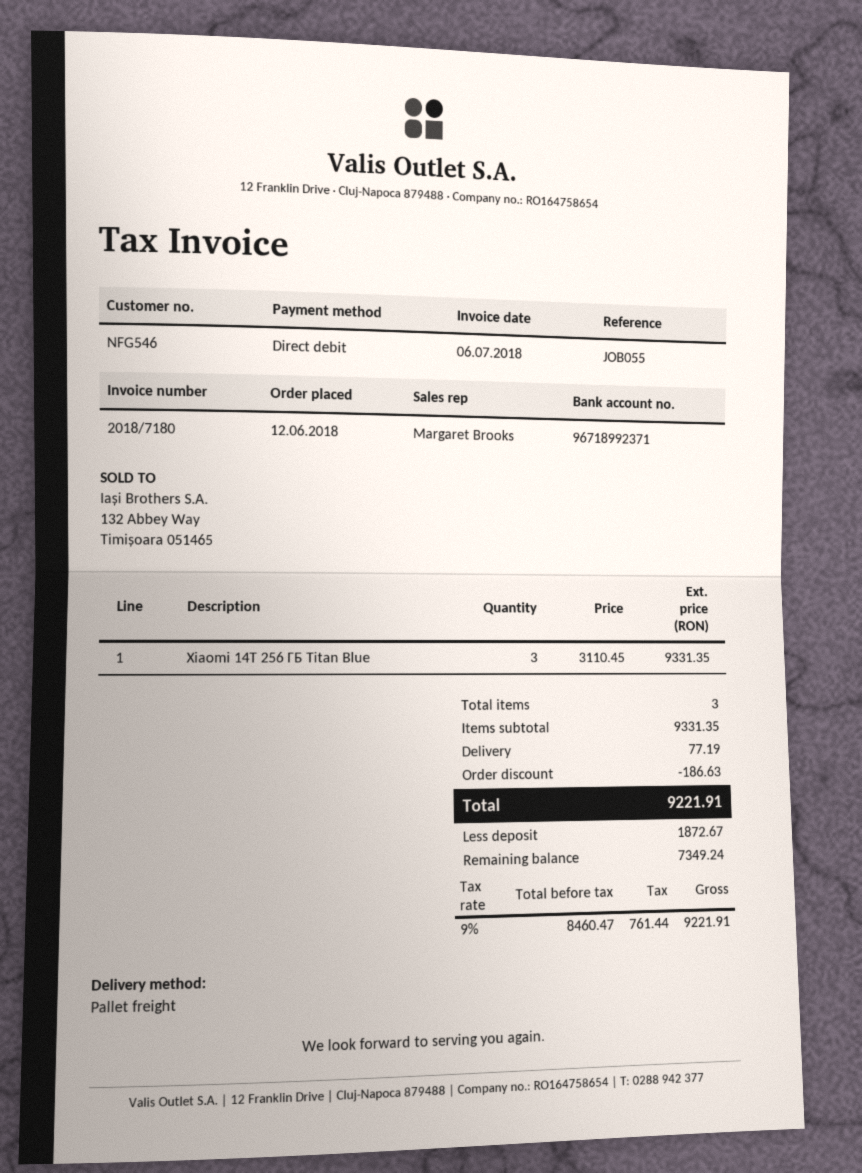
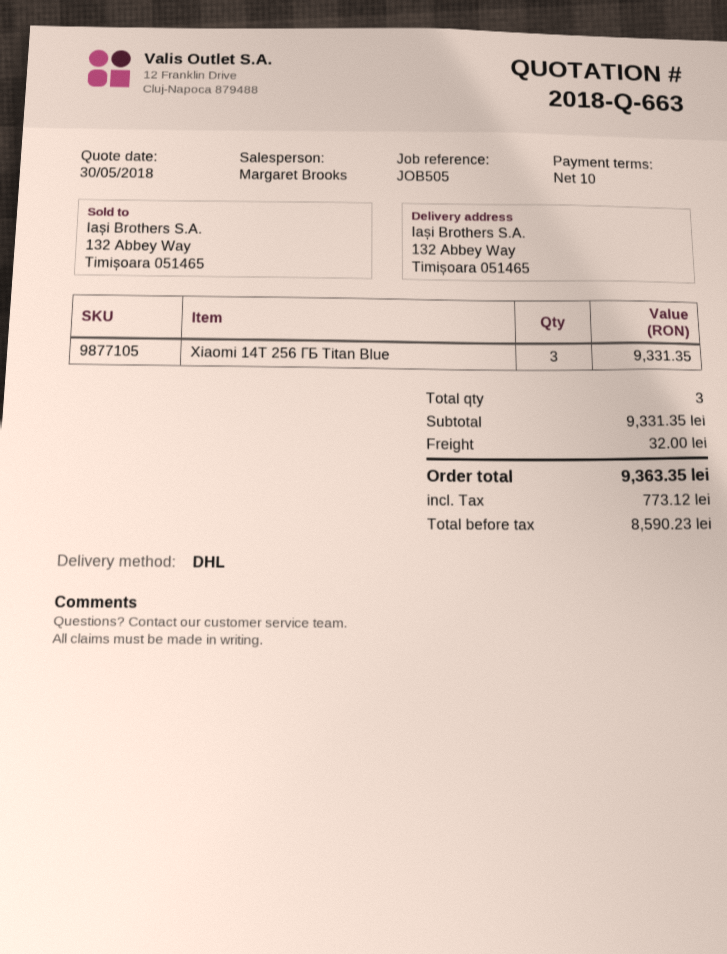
reference: JOB055 -> JOB505
shipping method: pallet freight -> DHL
discount: 186.63 -> none
shipping: 77.19 -> 32.00
net: 8460.47 -> 8590.23
tax: 761.44 -> 773.12
total: 9221.91 -> 9363.35

